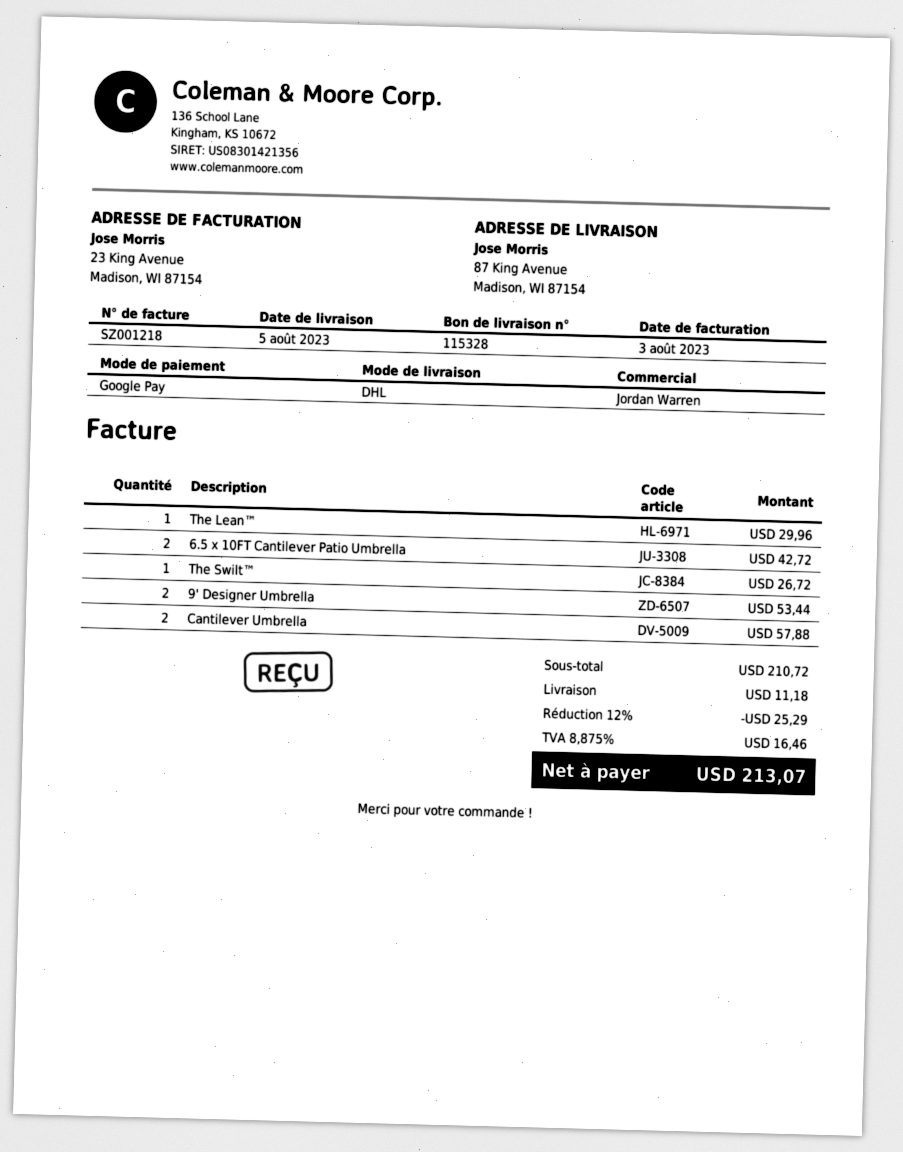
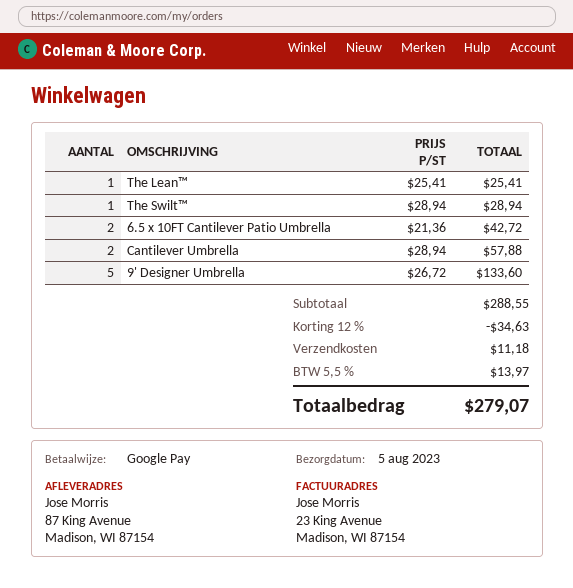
The Lean™: 1 for 29.96 -> 1 for 25.41
The Swilt™: 1 for 26.72 -> 1 for 28.94
9' Designer Umbrella: 2 for 53.44 -> 5 for 133.60
subtotal: 210.72 -> 288.55
discount: 12% = 25.29 -> 12% = 34.63
tax: 8.875% = 16.46 -> 5.5% = 13.97
total: 213.07 -> 279.07

